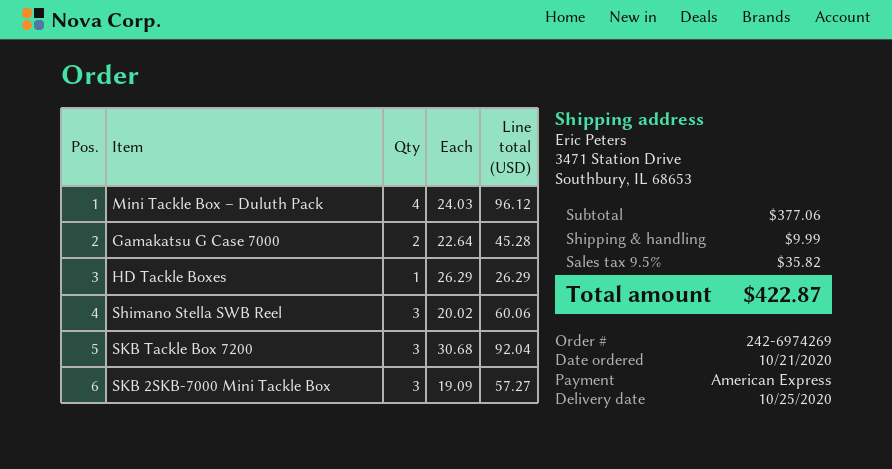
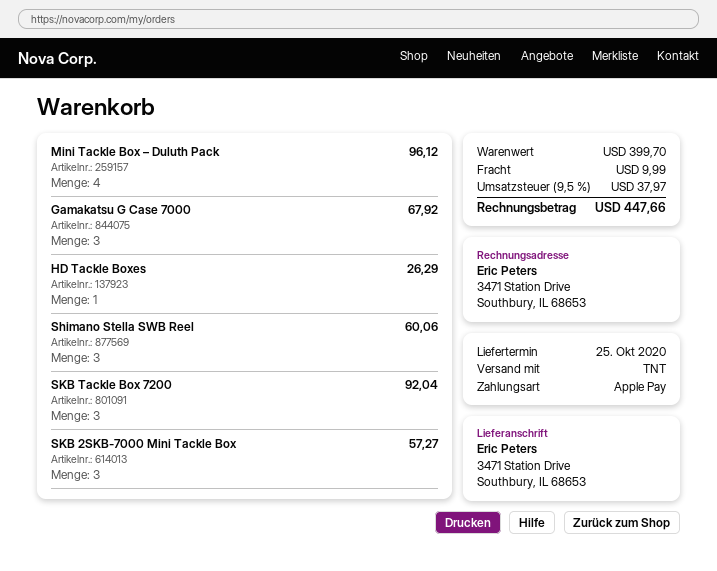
payment method: American Express -> Apple Pay
Gamakatsu G Case 7000: 2 for 45.28 -> 3 for 67.92
subtotal: 377.06 -> 399.70
tax: 9.5% = 35.82 -> 9.5% = 37.97
total: 422.87 -> 447.66

